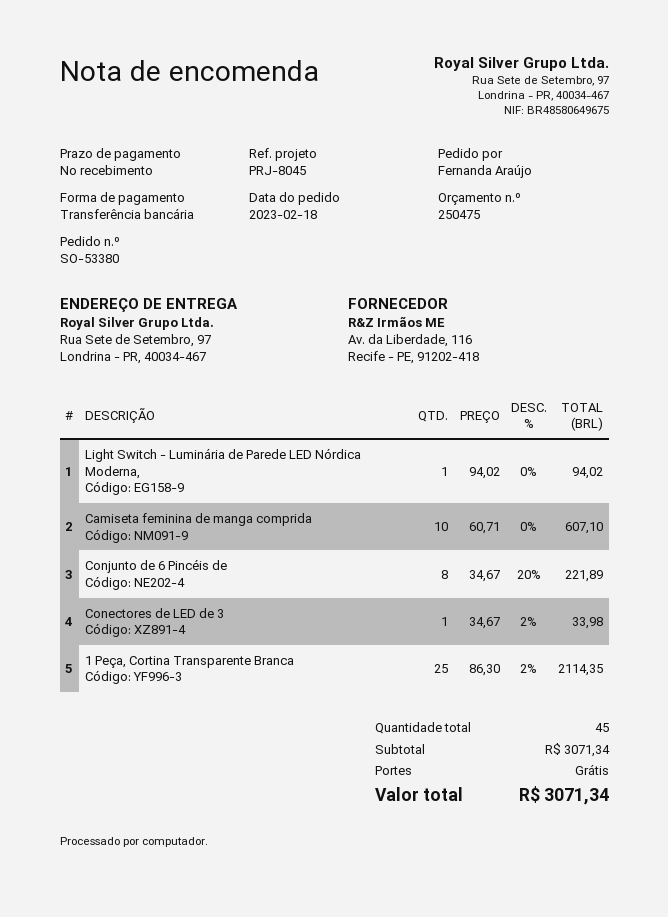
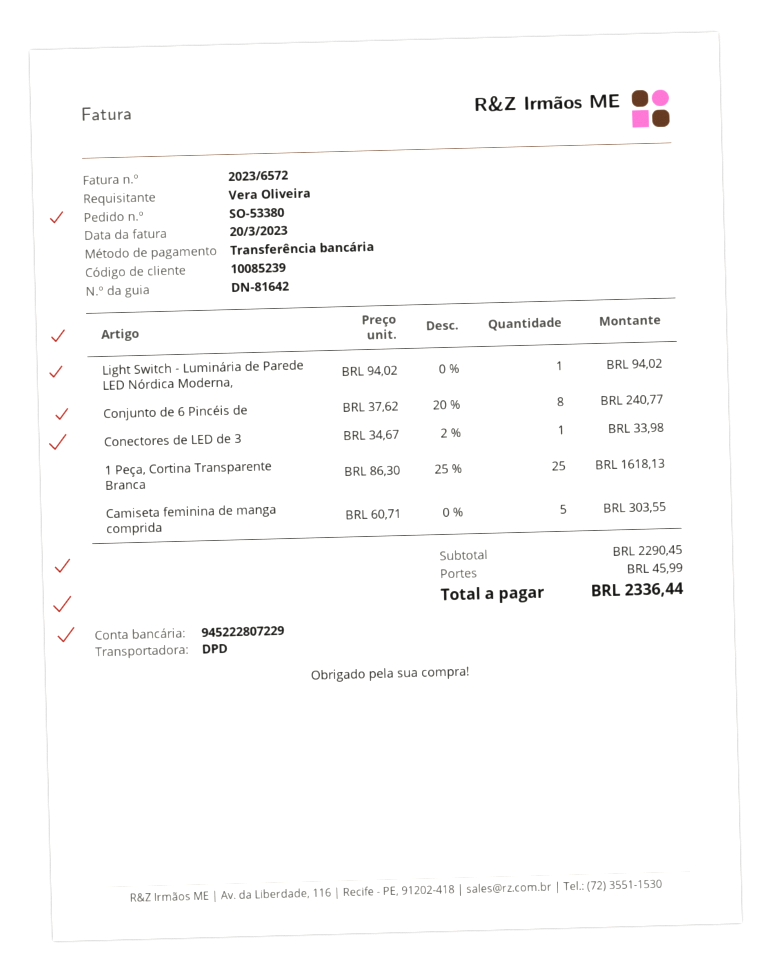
ordered by: Fernanda Araújo -> Vera Oliveira
Camiseta feminina de manga comprida: 10 x 60.71 = 607.10 -> 5 x 60.71 = 303.55
Conjunto de 6 Pincéis de: 8 x 34.67 - 20% = 221.89 -> 8 x 37.62 - 20% = 240.77
1 Peça, Cortina Transparente Branca: 25 x 86.30 - 2% = 2114.35 -> 25 x 86.30 - 25% = 1618.13
subtotal: 3071.34 -> 2290.45
shipping: 0.00 -> 45.99
total: 3071.34 -> 2336.44

